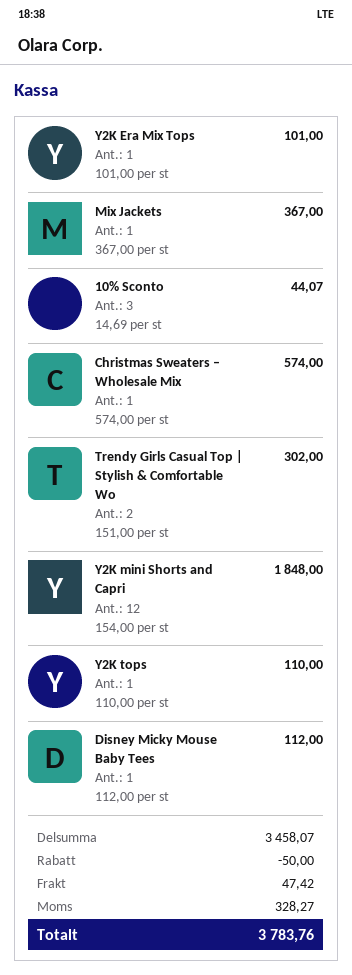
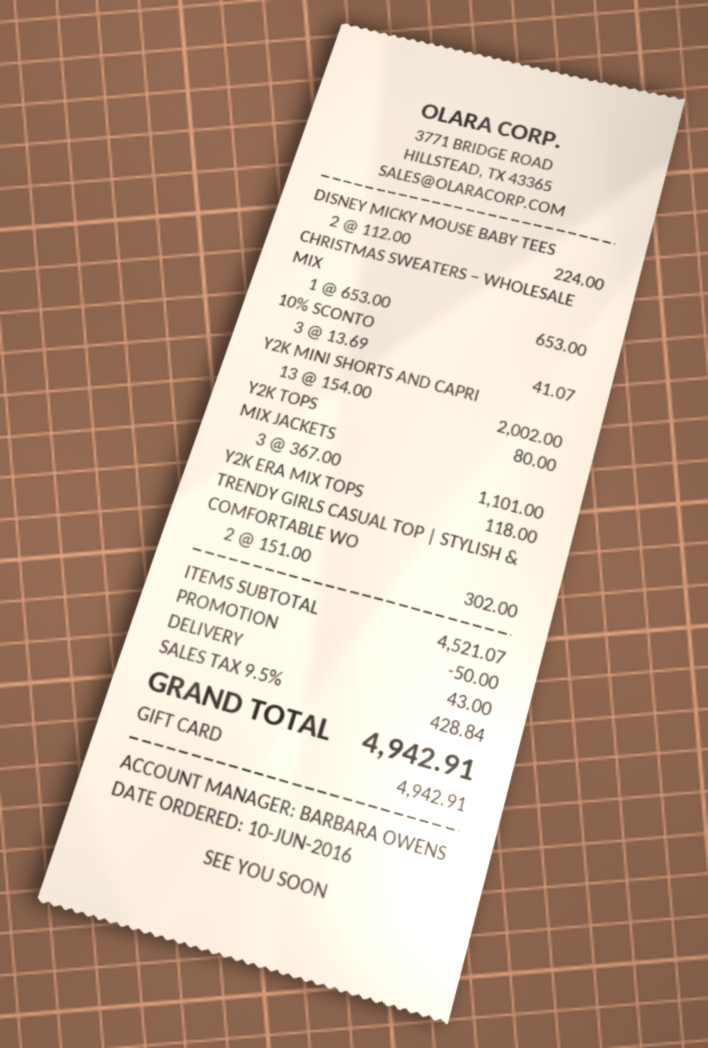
Y2K Era Mix Tops: 1 x 101.00 = 101.00 -> 1 x 118.00 = 118.00
Mix Jackets: 1 x 367.00 = 367.00 -> 3 x 367.00 = 1101.00
10% Sconto: 3 x 14.69 = 44.07 -> 3 x 13.69 = 41.07
Christmas Sweaters – Wholesale Mix: 1 x 574.00 = 574.00 -> 1 x 653.00 = 653.00
Y2K mini Shorts and Capri: 12 x 154.00 = 1848.00 -> 13 x 154.00 = 2002.00
Y2K tops: 1 x 110.00 = 110.00 -> 1 x 80.00 = 80.00
Disney Micky Mouse Baby Tees: 1 x 112.00 = 112.00 -> 2 x 112.00 = 224.00
subtotal: 3458.07 -> 4521.07
shipping: 47.42 -> 43.00
tax: 328.27 -> 428.84
total: 3783.76 -> 4942.91

